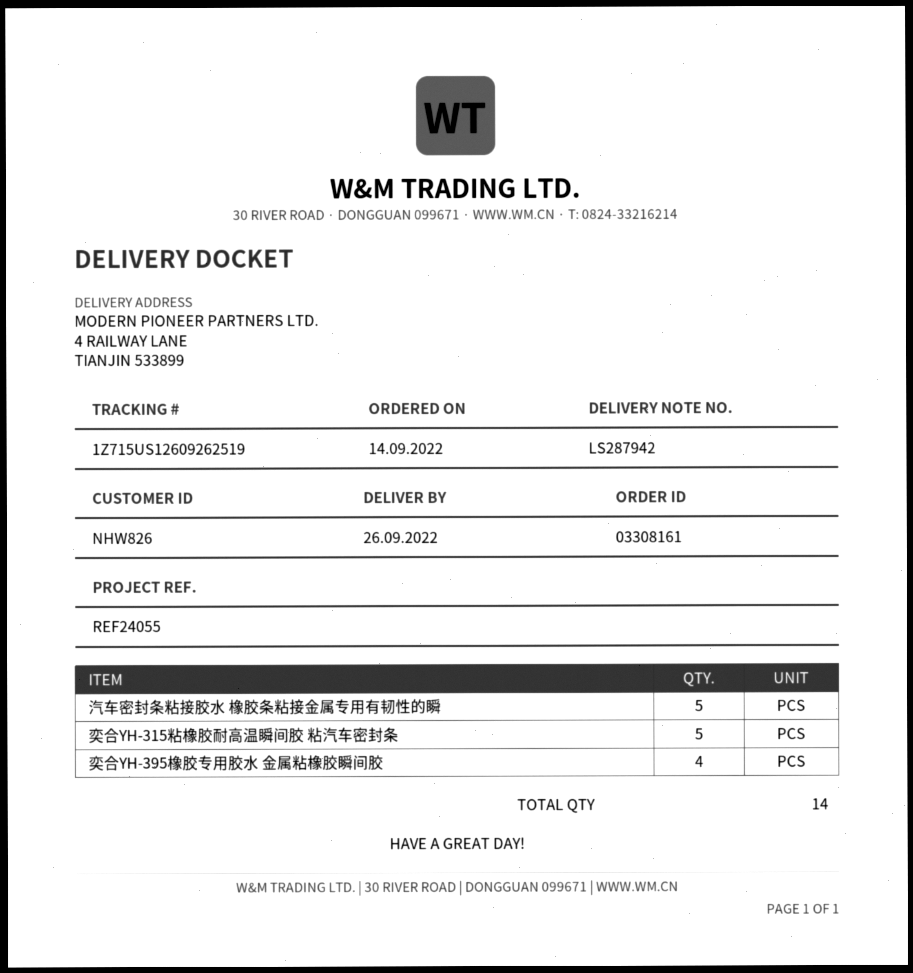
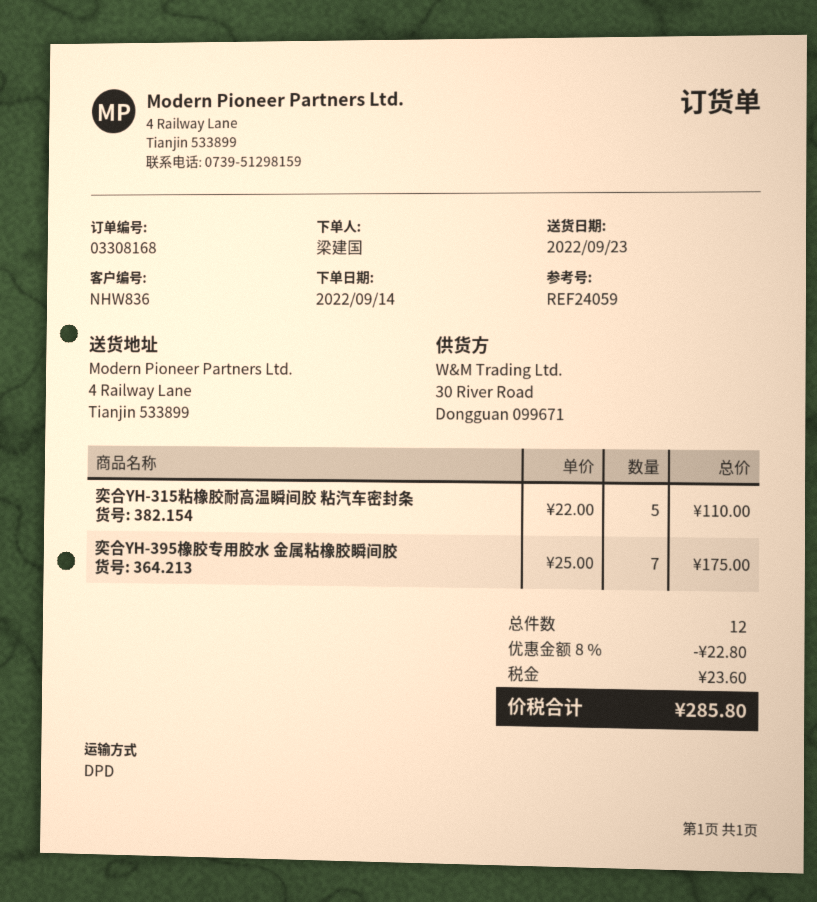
order number: 03308161 -> 03308168
delivery date: 2022-09-26 -> 2022-09-23
customer number: NHW826 -> NHW836
reference: REF24055 -> REF24059
汽车密封条粘接胶水 橡胶条粘接金属专用有韧性的瞬: 5 -> none
奕合YH-395橡胶专用胶水 金属粘橡胶瞬间胶: 4 -> 7
total quantity: 14 -> 12

